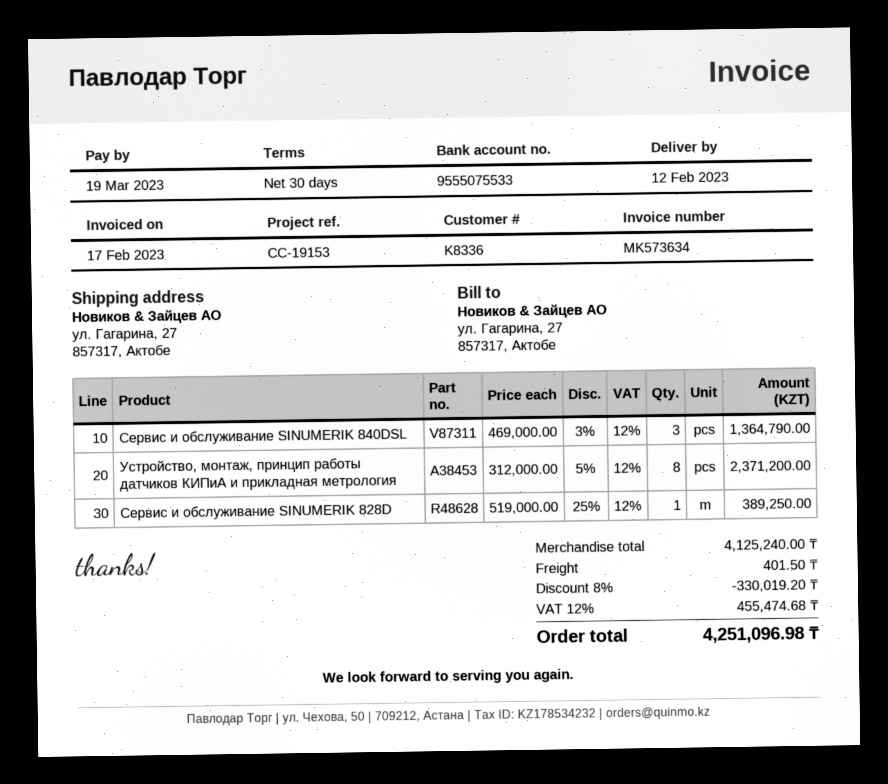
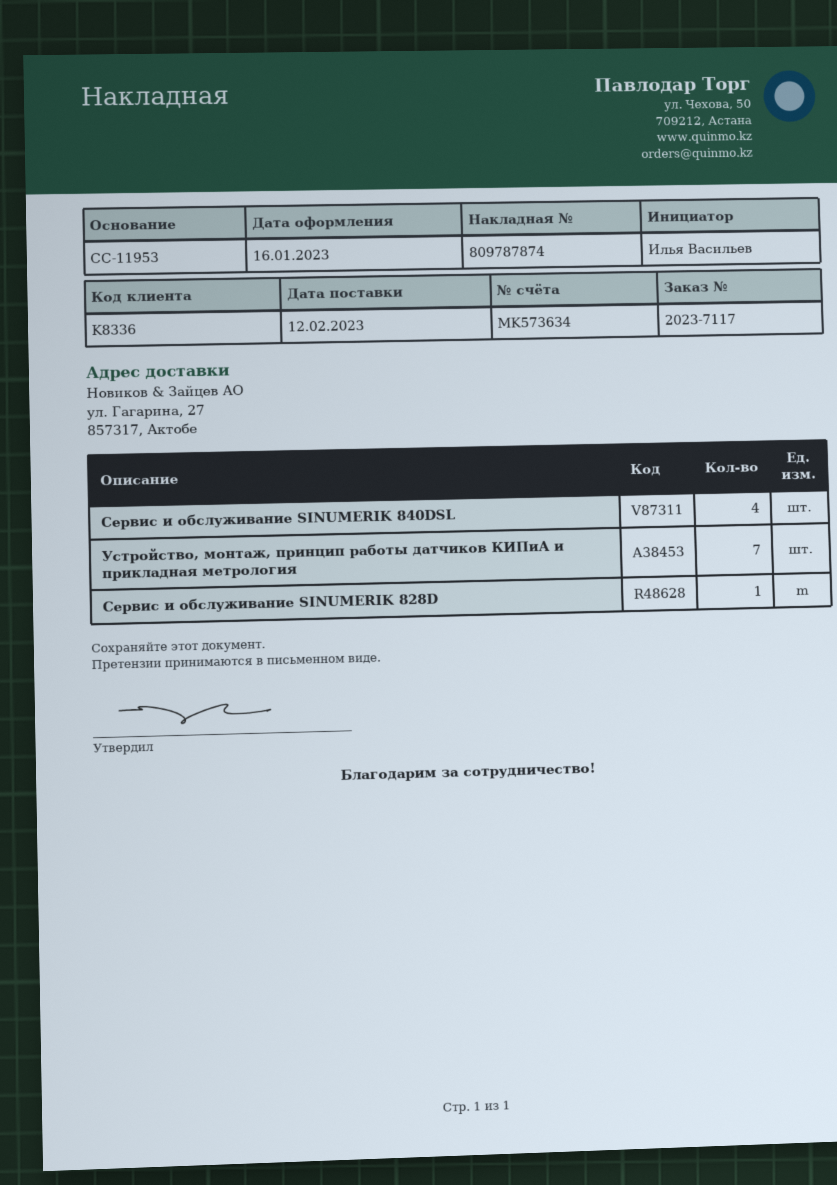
reference: CC-19153 -> CC-11953
Сервис и обслуживание SINUMERIK 840DSL: 3 -> 4
Устройство, монтаж, принцип работы датчиков КИПиА и прикладная метрология: 8 -> 7

